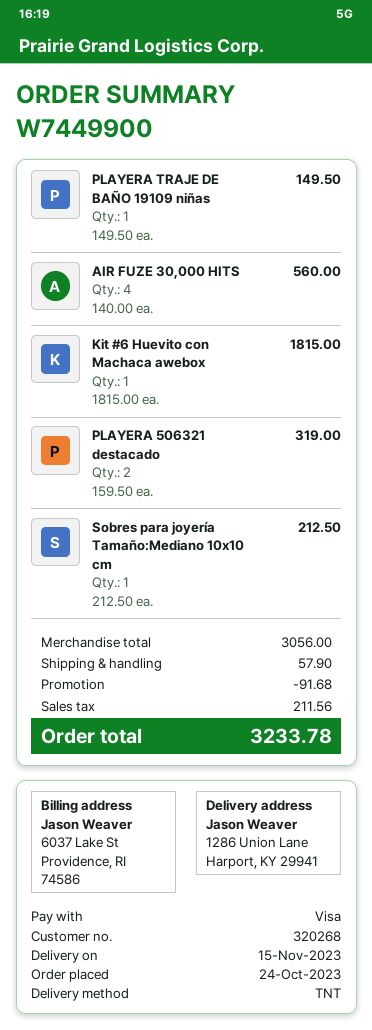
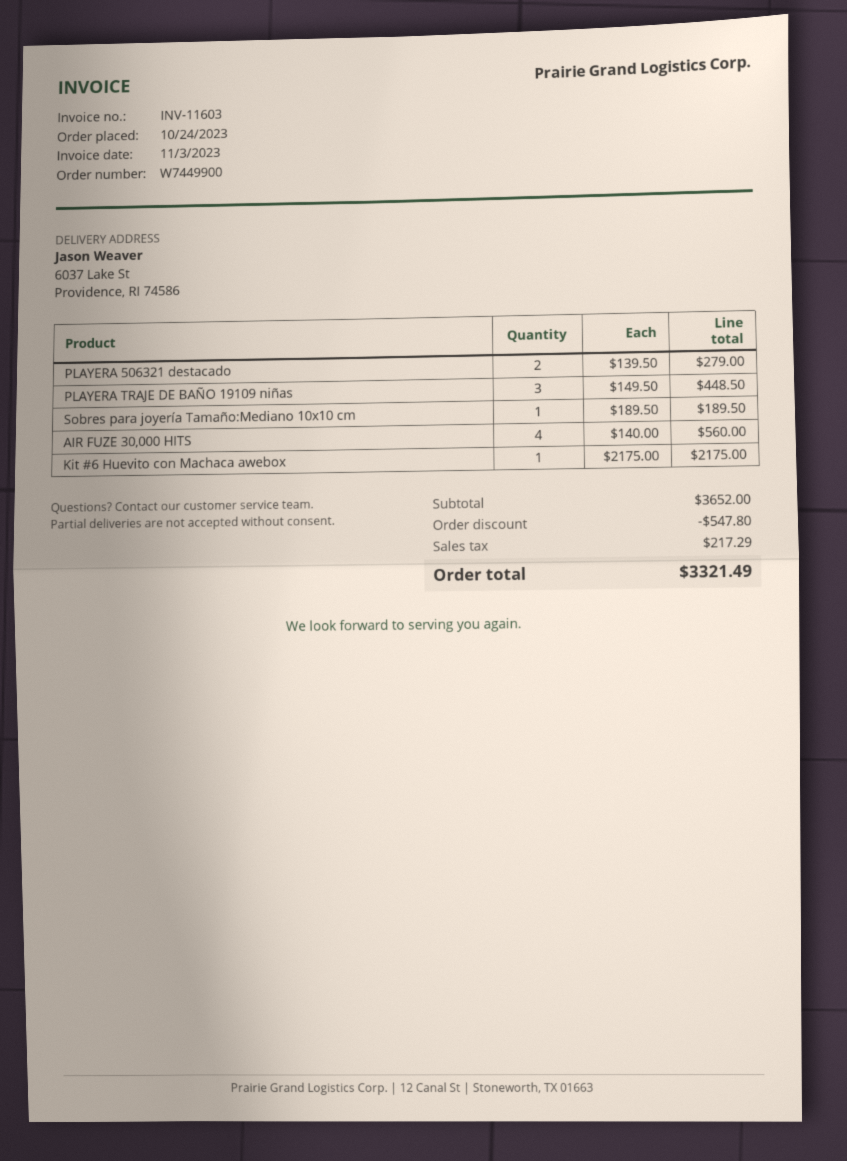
ship to: 1286 Union Lane, Harport, KY 29941 -> 6037 Lake St, Providence, RI 74586
PLAYERA TRAJE DE BAÑO 19109 niñas: 1 x 149.50 = 149.50 -> 3 x 149.50 = 448.50
Kit #6 Huevito con Machaca awebox: 1 x 1815.00 = 1815.00 -> 1 x 2175.00 = 2175.00
PLAYERA 506321 destacado: 2 x 159.50 = 319.00 -> 2 x 139.50 = 279.00
Sobres para joyería Tamaño:Mediano 10x10 cm: 1 x 212.50 = 212.50 -> 1 x 189.50 = 189.50
subtotal: 3056.00 -> 3652.00
discount: 91.68 -> 547.80
shipping: 57.90 -> none
tax: 211.56 -> 217.29
total: 3233.78 -> 3321.49

